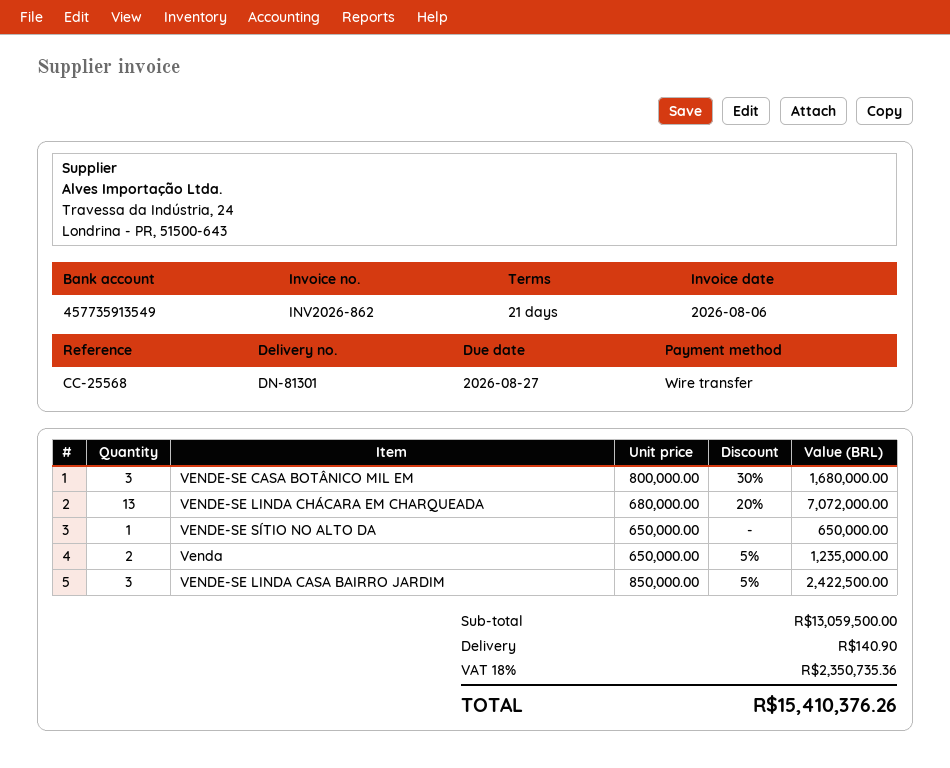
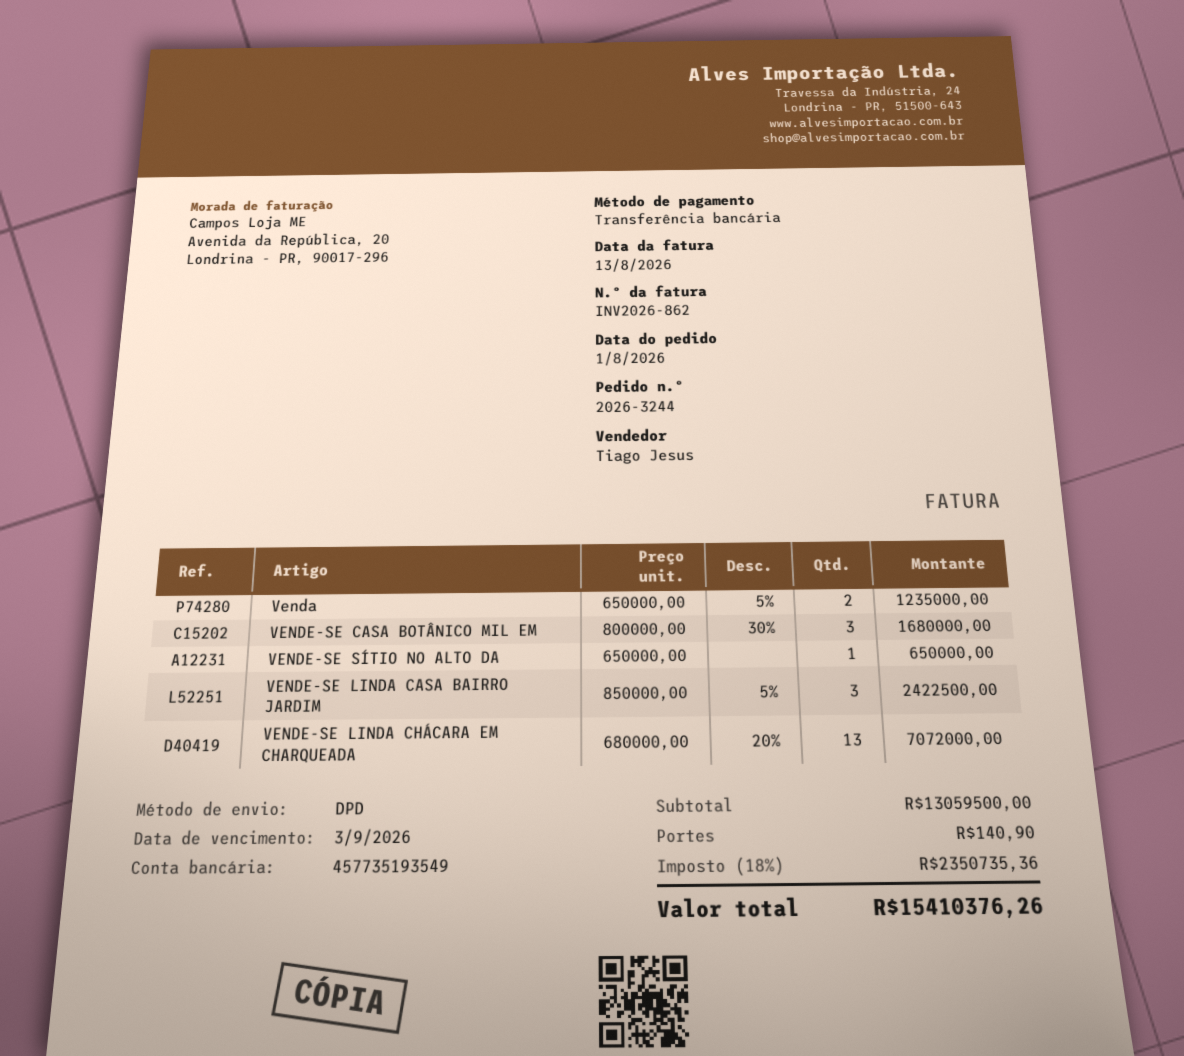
invoice date: 2026-08-06 -> 2026-08-13
due date: 2026-08-27 -> 2026-09-03
bank account: 457735913549 -> 457735193549

